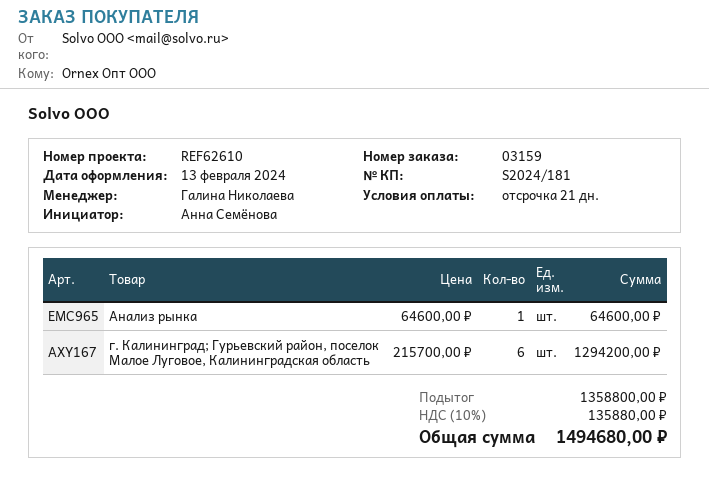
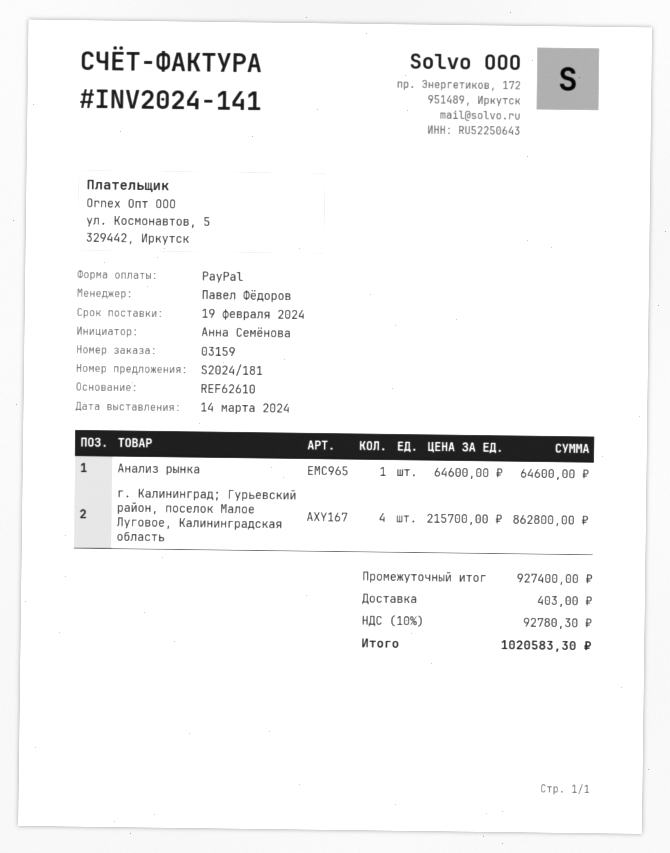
sales rep: Галина Николаева -> Павел Фёдоров
г. Калининград; Гурьевский район, поселок Малое Луговое, Калининградская область: 6 x 215700.00 = 1294200.00 -> 4 x 215700.00 = 862800.00
subtotal: 1358800.00 -> 927400.00
shipping: none -> 403.00
tax: 10% = 135880.00 -> 10% = 92780.30
total: 1494680.00 -> 1020583.30

